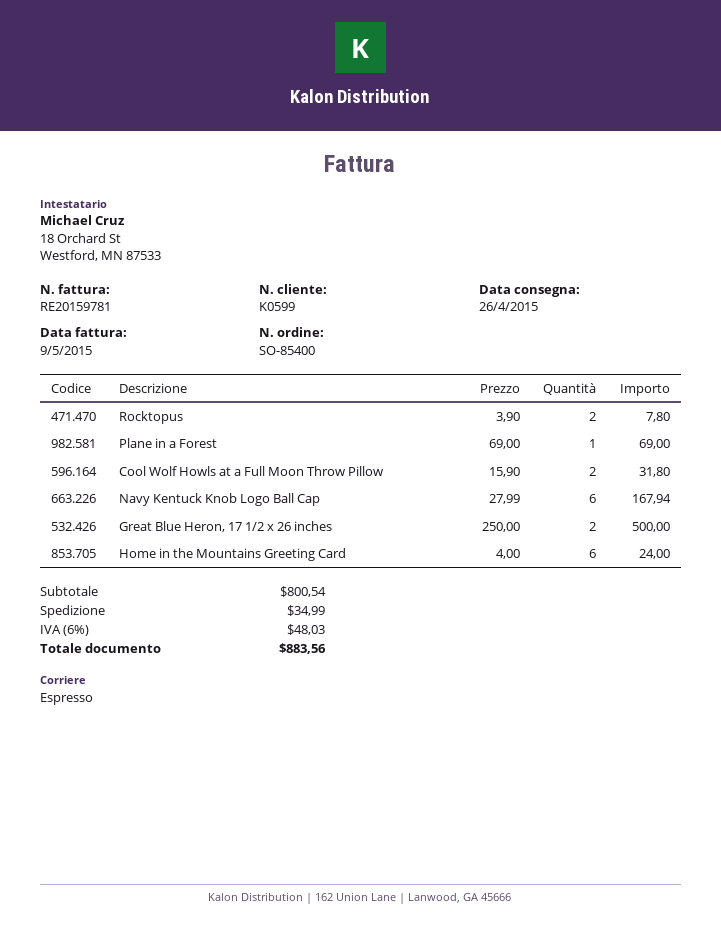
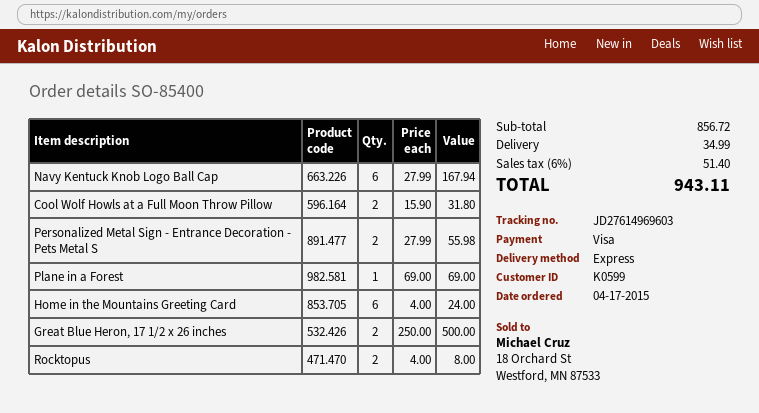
Rocktopus: 2 x 3.90 = 7.80 -> 2 x 4.00 = 8.00
Personalized Metal Sign - Entrance Decoration - Pets Metal S: none -> 2 x 27.99 = 55.98
subtotal: 800.54 -> 856.72
tax: 6% = 48.03 -> 6% = 51.40
total: 883.56 -> 943.11

